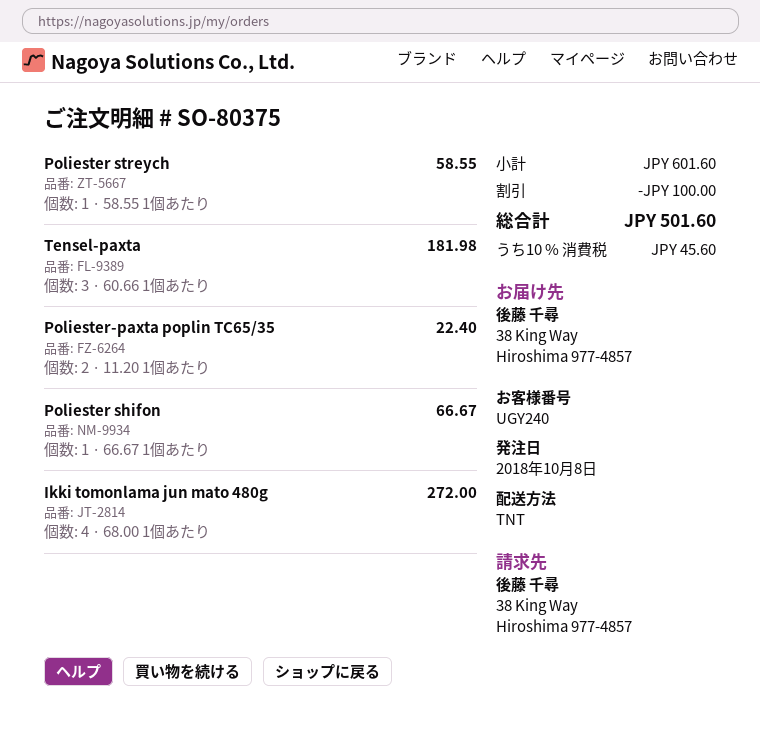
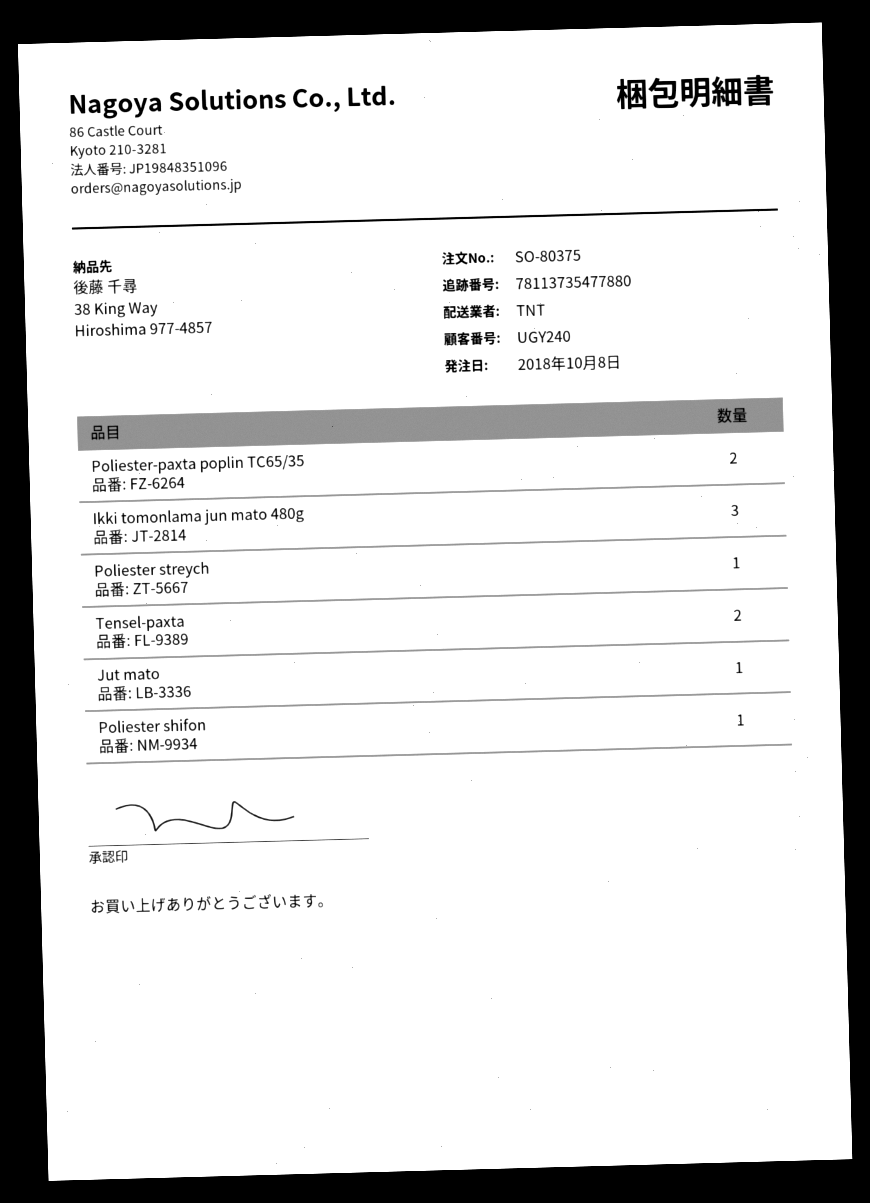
Tensel-paxta: 3 -> 2
Ikki tomonlama jun mato 480g: 4 -> 3
Jut mato: none -> 1

